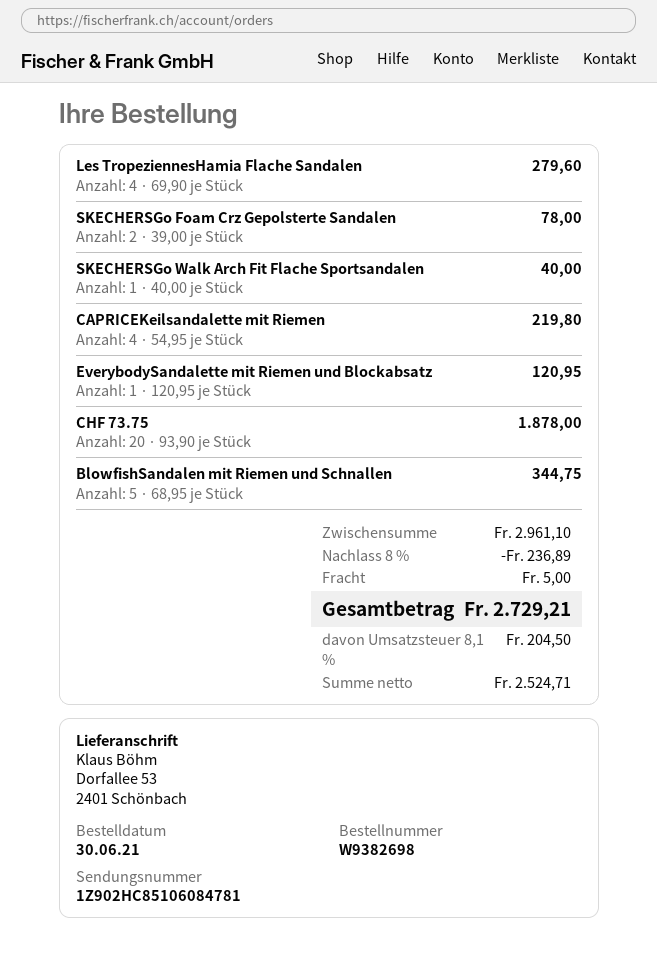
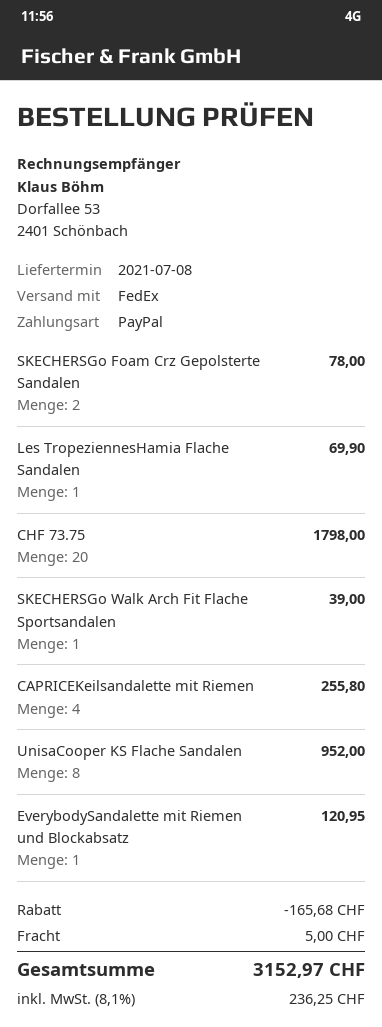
Les TropeziennesHamia Flache Sandalen: 4 for 279.60 -> 1 for 69.90
SKECHERSGo Walk Arch Fit Flache Sportsandalen: 1 for 40.00 -> 1 for 39.00
CAPRICEKeilsandalette mit Riemen: 4 for 219.80 -> 4 for 255.80
CHF 73.75: 20 for 1878.00 -> 20 for 1798.00
BlowfishSandalen mit Riemen und Schnallen: 5 for 344.75 -> none
UnisaCooper KS Flache Sandalen: none -> 8 for 952.00
discount: 236.89 -> 165.68
tax: 8.1% = 204.50 -> 8.1% = 236.25
total: 2729.21 -> 3152.97

